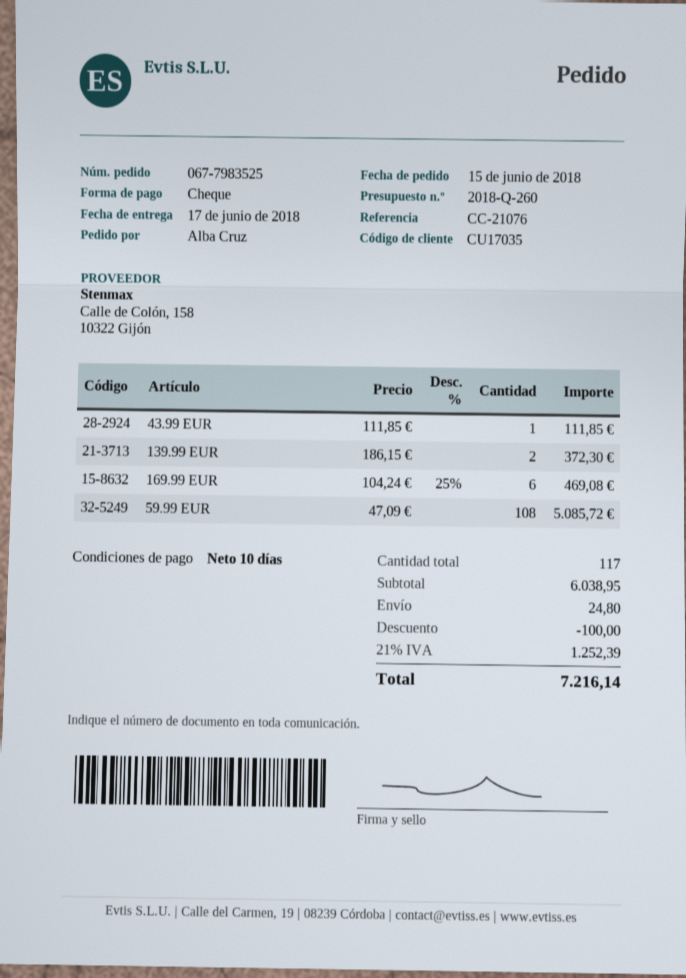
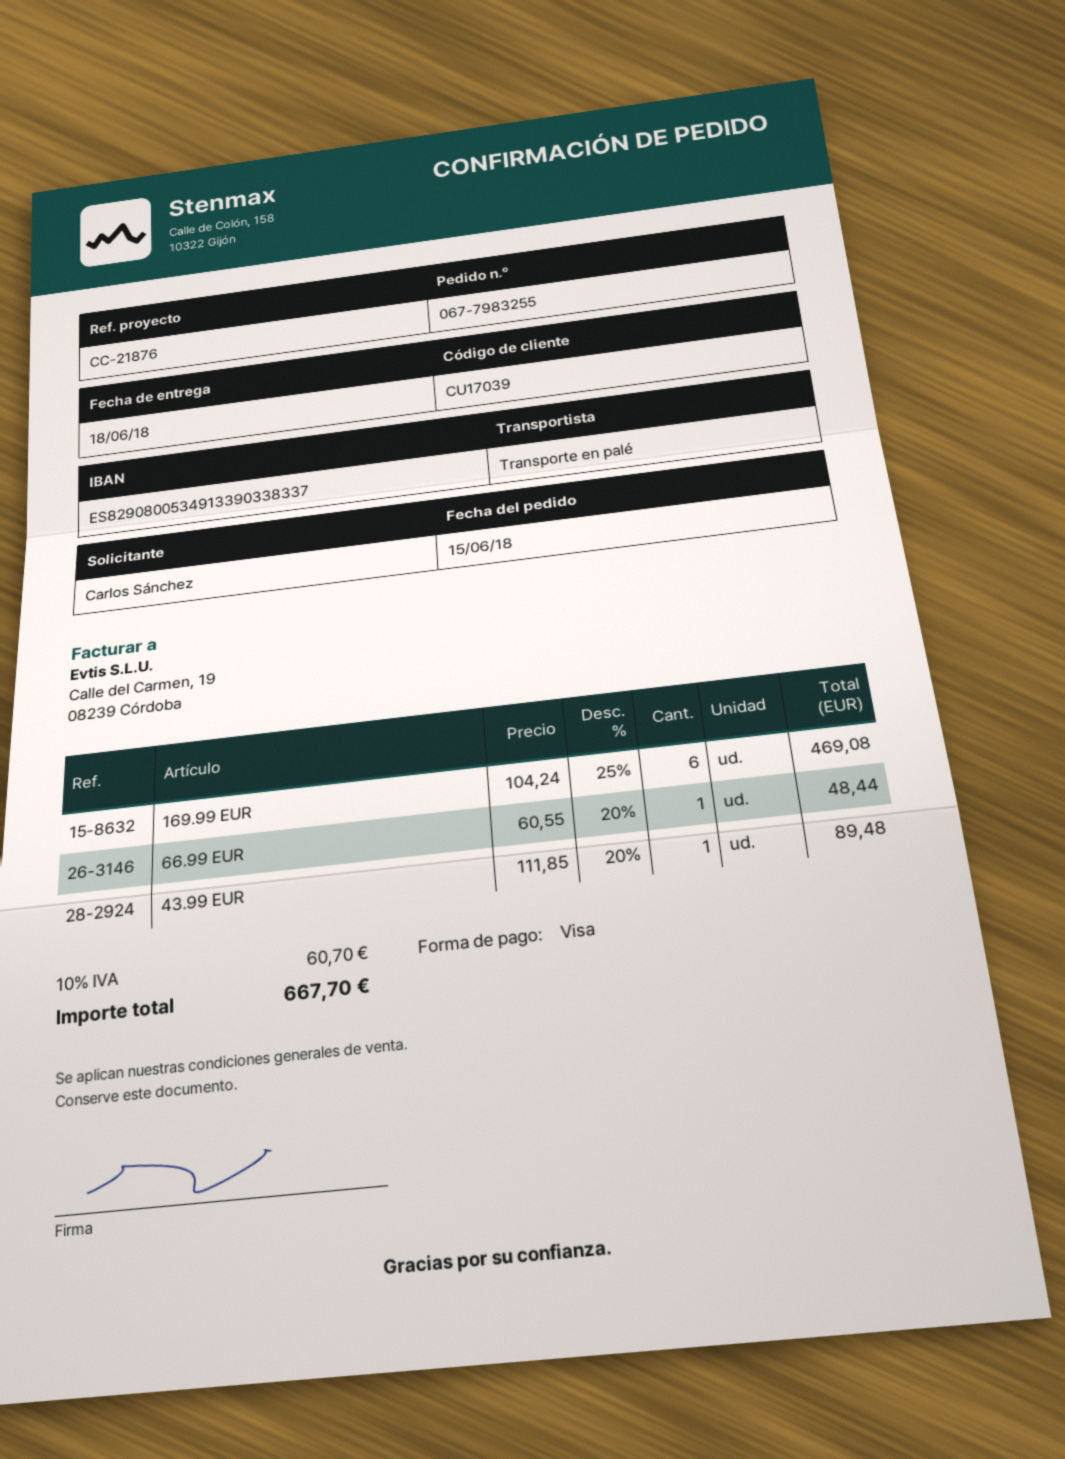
order number: 067-7983525 -> 067-7983255
delivery date: 2018-06-17 -> 2018-06-18
customer number: CU17035 -> CU17039
reference: CC-21076 -> CC-21876
ordered by: Alba Cruz -> Carlos Sánchez
payment method: cheque -> Visa
43.99 EUR: 1 x 111.85 = 111.85 -> 1 x 111.85 - 20% = 89.48
139.99 EUR: 2 x 186.15 = 372.30 -> none
59.99 EUR: 108 x 47.09 = 5085.72 -> none
66.99 EUR: none -> 1 x 60.55 - 20% = 48.44
discount: 100.00 -> none
shipping: 24.80 -> none
tax: 21% = 1252.39 -> 10% = 60.70
total: 7216.14 -> 667.70

